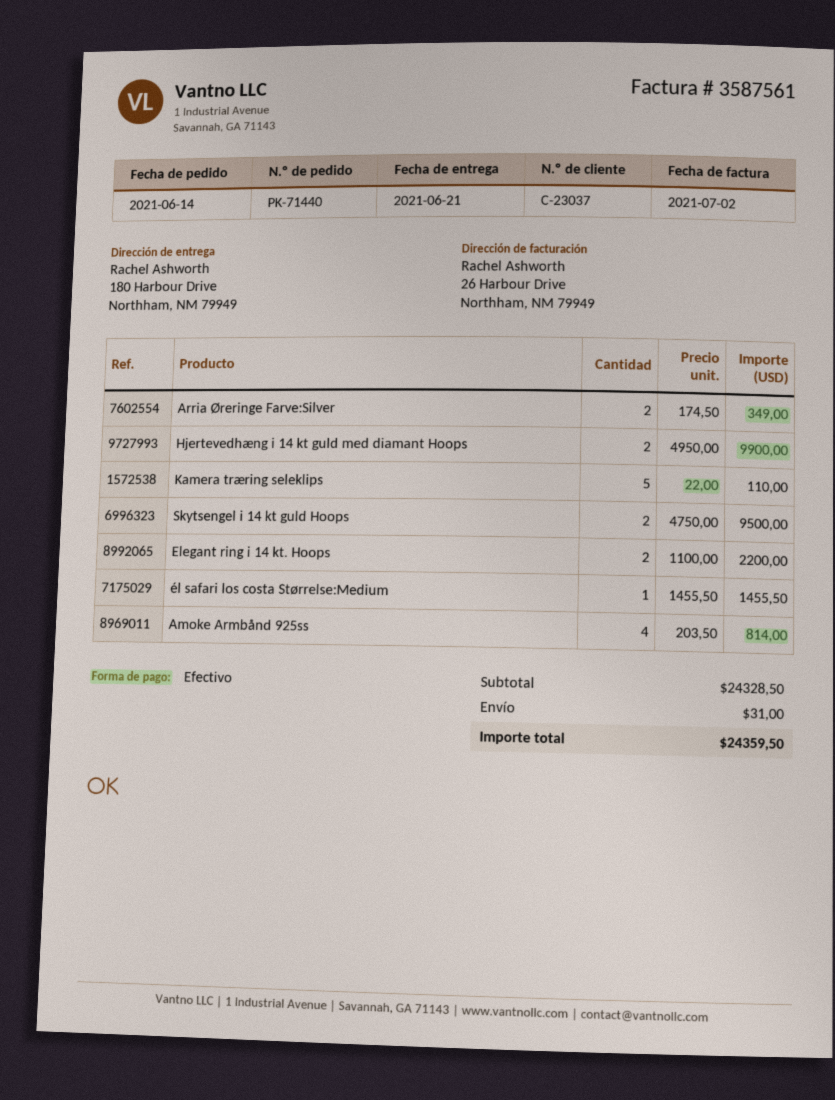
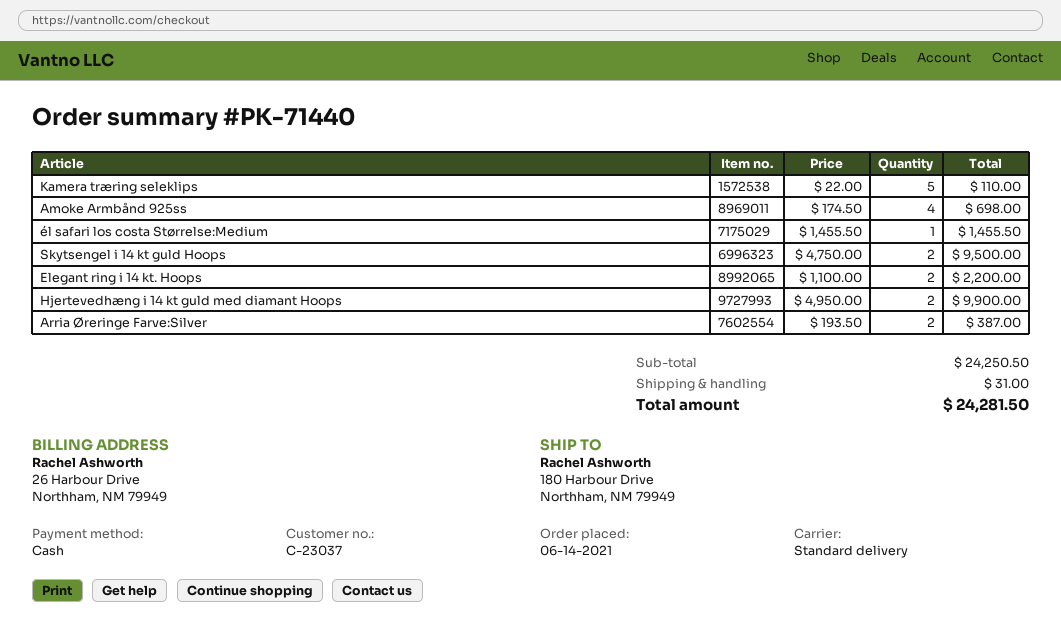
Arria Øreringe Farve:Silver: 2 x 174.50 = 349.00 -> 2 x 193.50 = 387.00
Amoke Armbånd 925ss: 4 x 203.50 = 814.00 -> 4 x 174.50 = 698.00
subtotal: 24328.50 -> 24250.50
total: 24359.50 -> 24281.50

